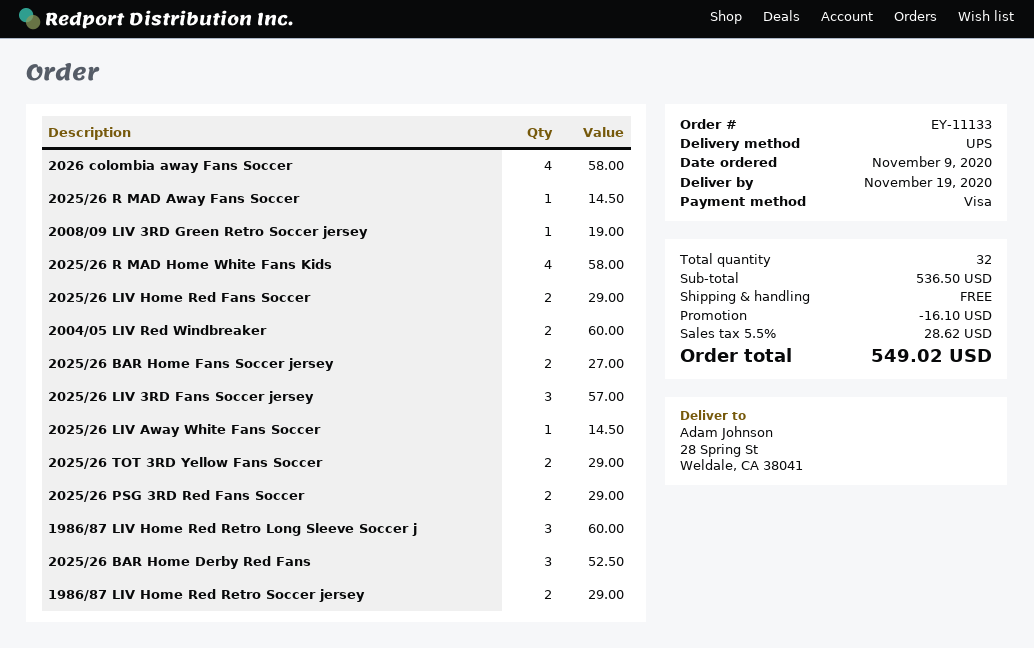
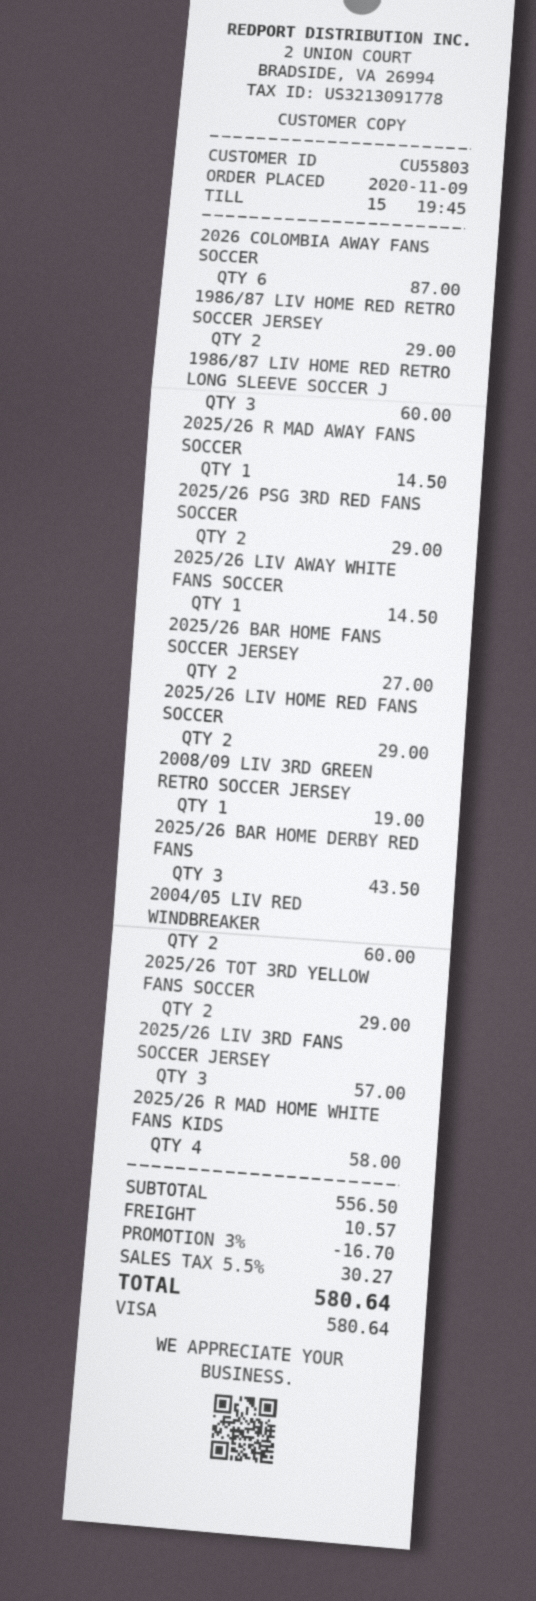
2026 colombia away Fans Soccer: 4 for 58.00 -> 6 for 87.00
2025/26 BAR Home Derby Red Fans: 3 for 52.50 -> 3 for 43.50
subtotal: 536.50 -> 556.50
discount: 16.10 -> 16.70
shipping: 0.00 -> 10.57
tax: 5.5% = 28.62 -> 5.5% = 30.27
total: 549.02 -> 580.64

